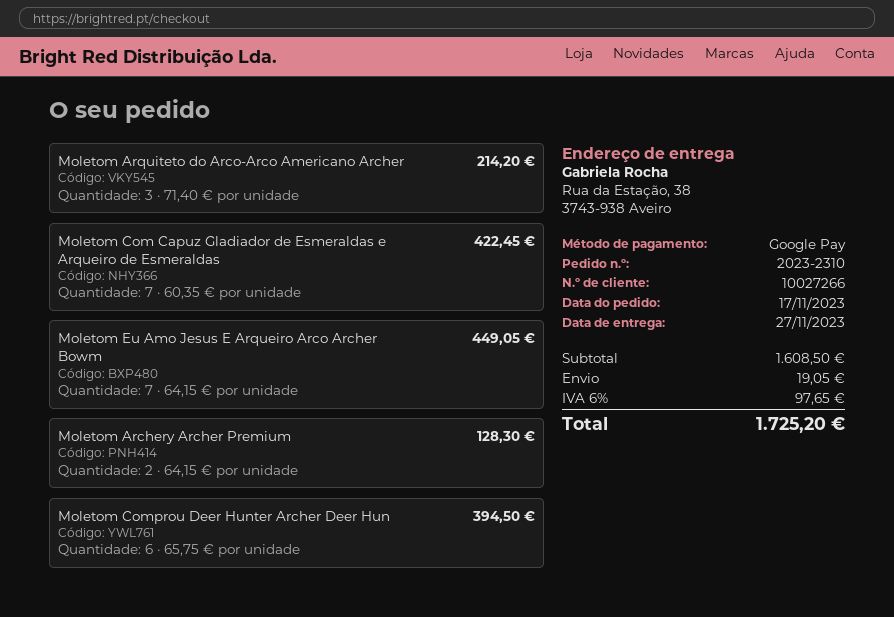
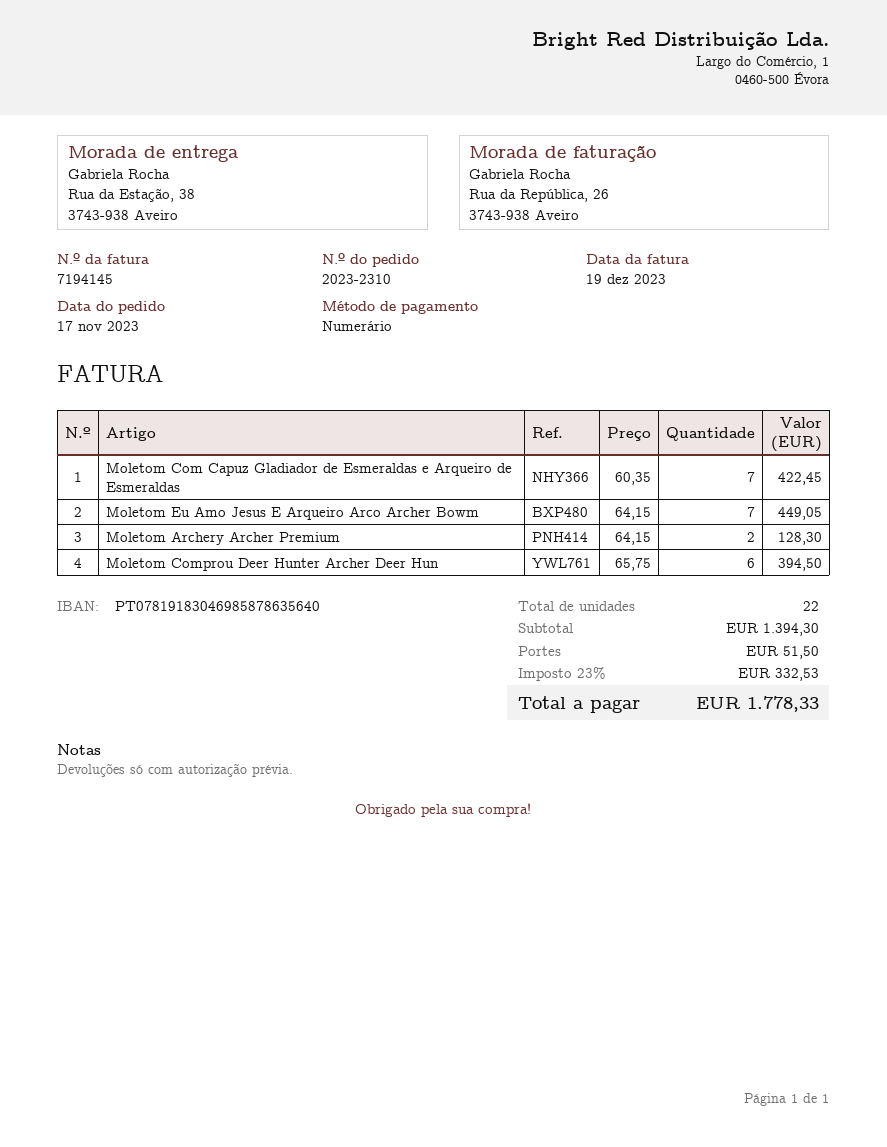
payment method: Google Pay -> cash
Moletom Arquiteto do Arco-Arco Americano Archer: 3 x 71.40 = 214.20 -> none
subtotal: 1608.50 -> 1394.30
shipping: 19.05 -> 51.50
tax: 6% = 97.65 -> 23% = 332.53
total: 1725.20 -> 1778.33

